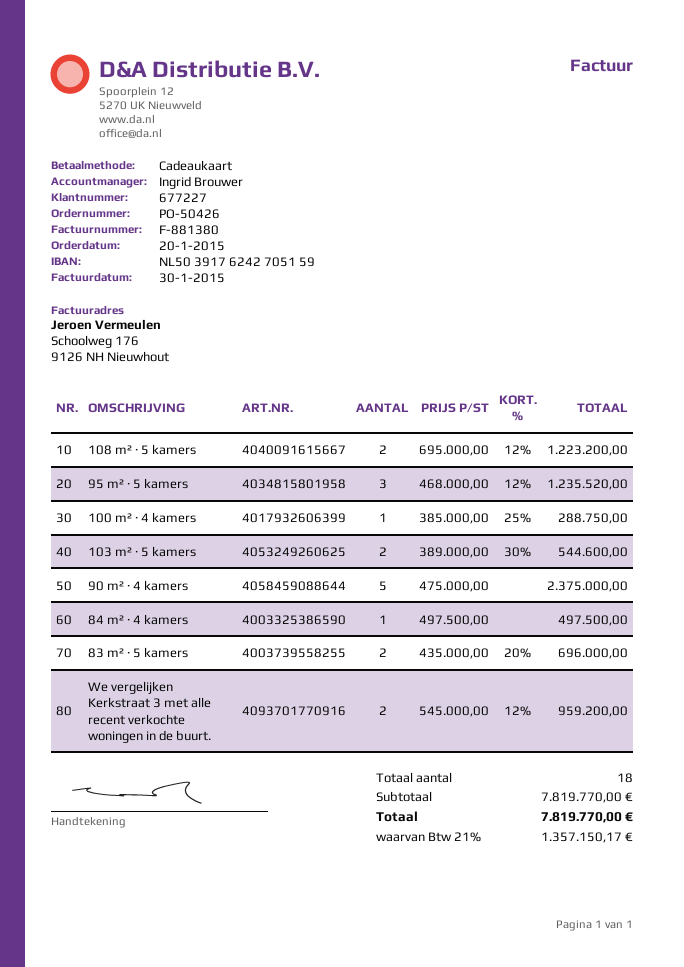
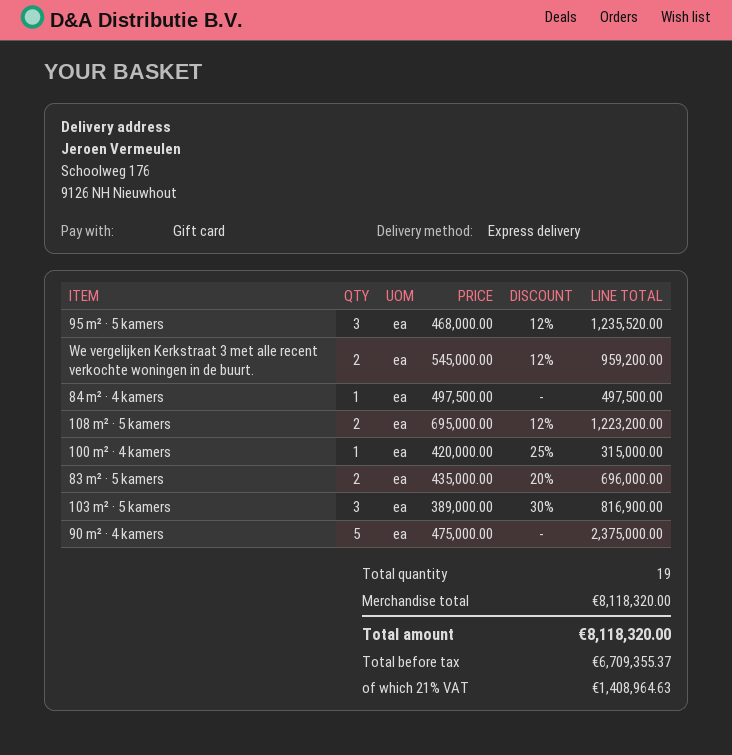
100 m² · 4 kamers: 1 x 385000.00 - 25% = 288750.00 -> 1 x 420000.00 - 25% = 315000.00
103 m² · 5 kamers: 2 x 389000.00 - 30% = 544600.00 -> 3 x 389000.00 - 30% = 816900.00
total quantity: 18 -> 19
subtotal: 7819770.00 -> 8118320.00
tax: 21% = 1357150.17 -> 21% = 1408964.63
total: 7819770.00 -> 8118320.00

